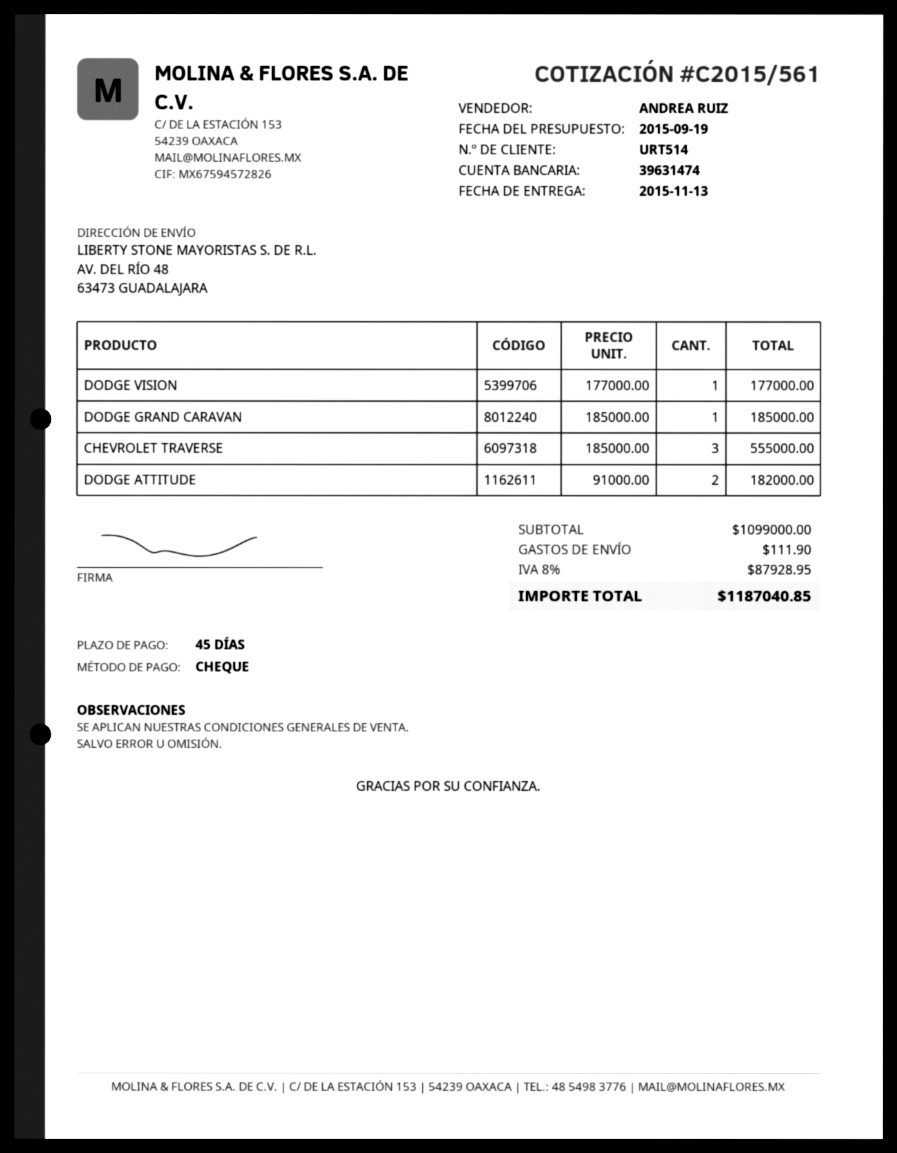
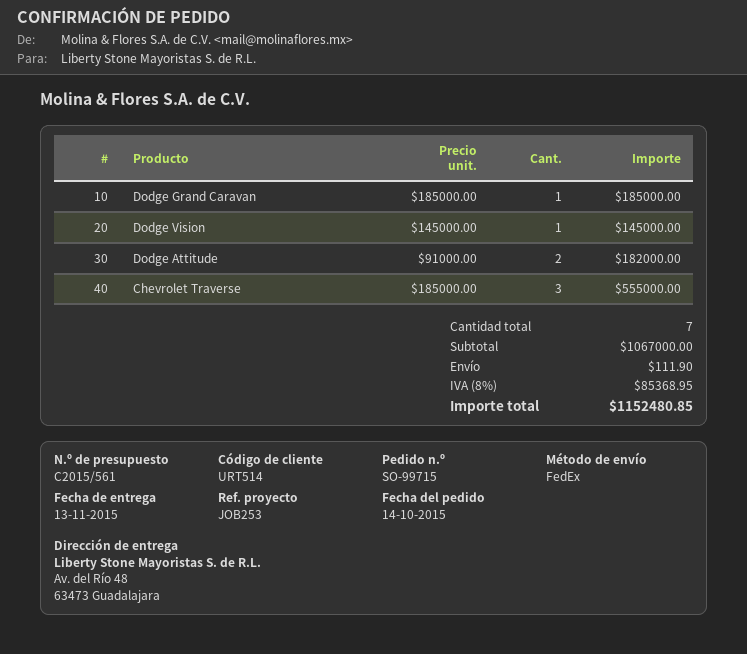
DODGE VISION: 1 x 177000.00 = 177000.00 -> 1 x 145000.00 = 145000.00
subtotal: 1099000.00 -> 1067000.00
tax: 8% = 87928.95 -> 8% = 85368.95
total: 1187040.85 -> 1152480.85

